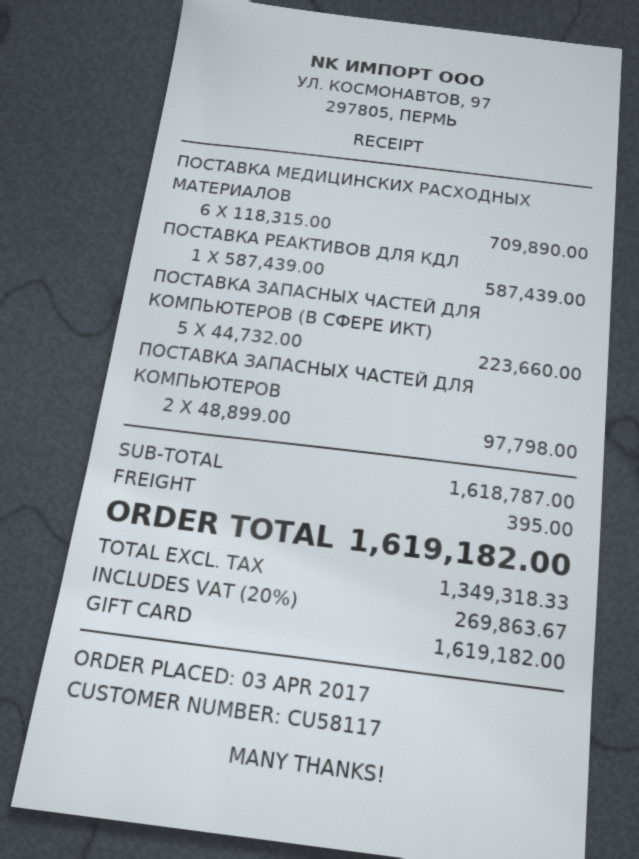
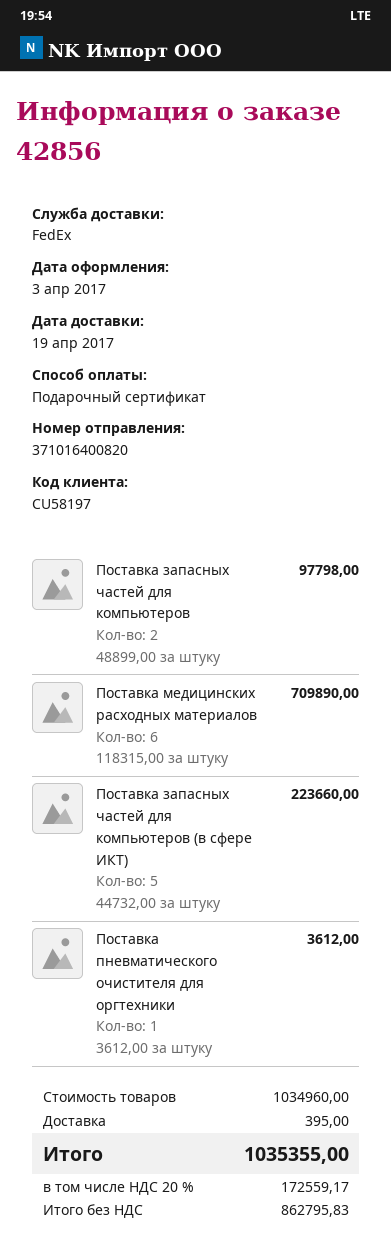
customer number: CU58117 -> CU58197
ПОСТАВКА РЕАКТИВОВ ДЛЯ КДЛ: 1 x 587439.00 = 587439.00 -> none
Поставка пневматического очистителя для оргтехники: none -> 1 x 3612.00 = 3612.00
subtotal: 1618787.00 -> 1034960.00
net: 1349318.33 -> 862795.83
tax: 20% = 269863.67 -> 20% = 172559.17
total: 1619182.00 -> 1035355.00

